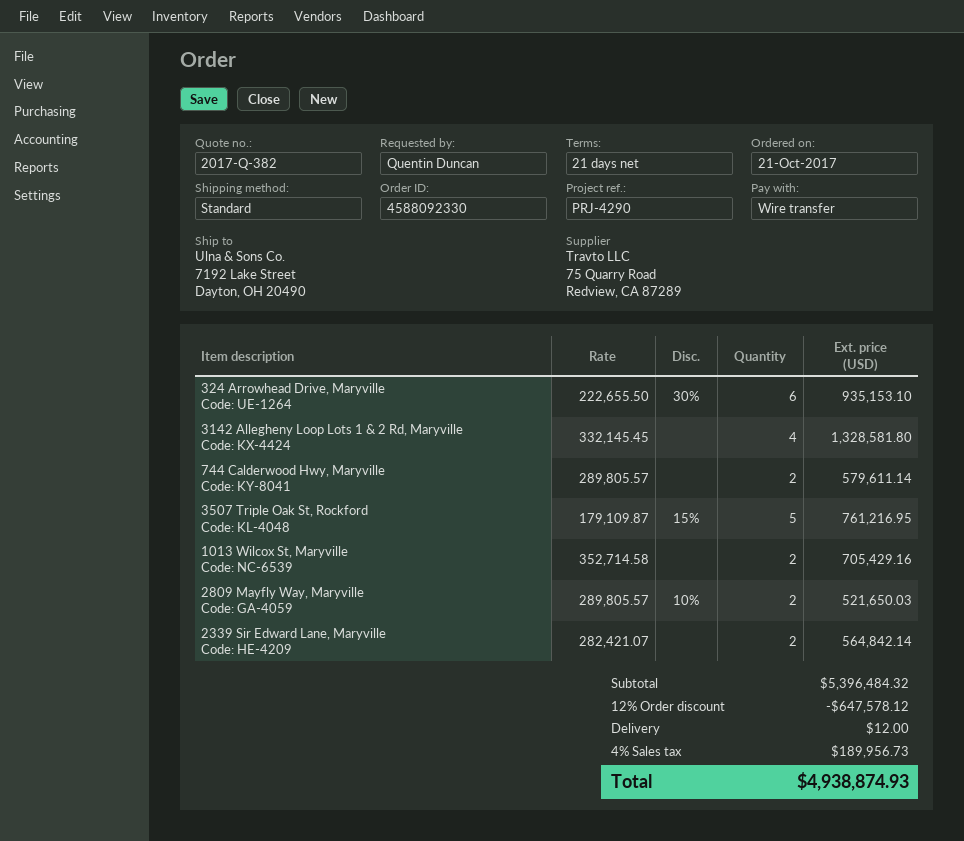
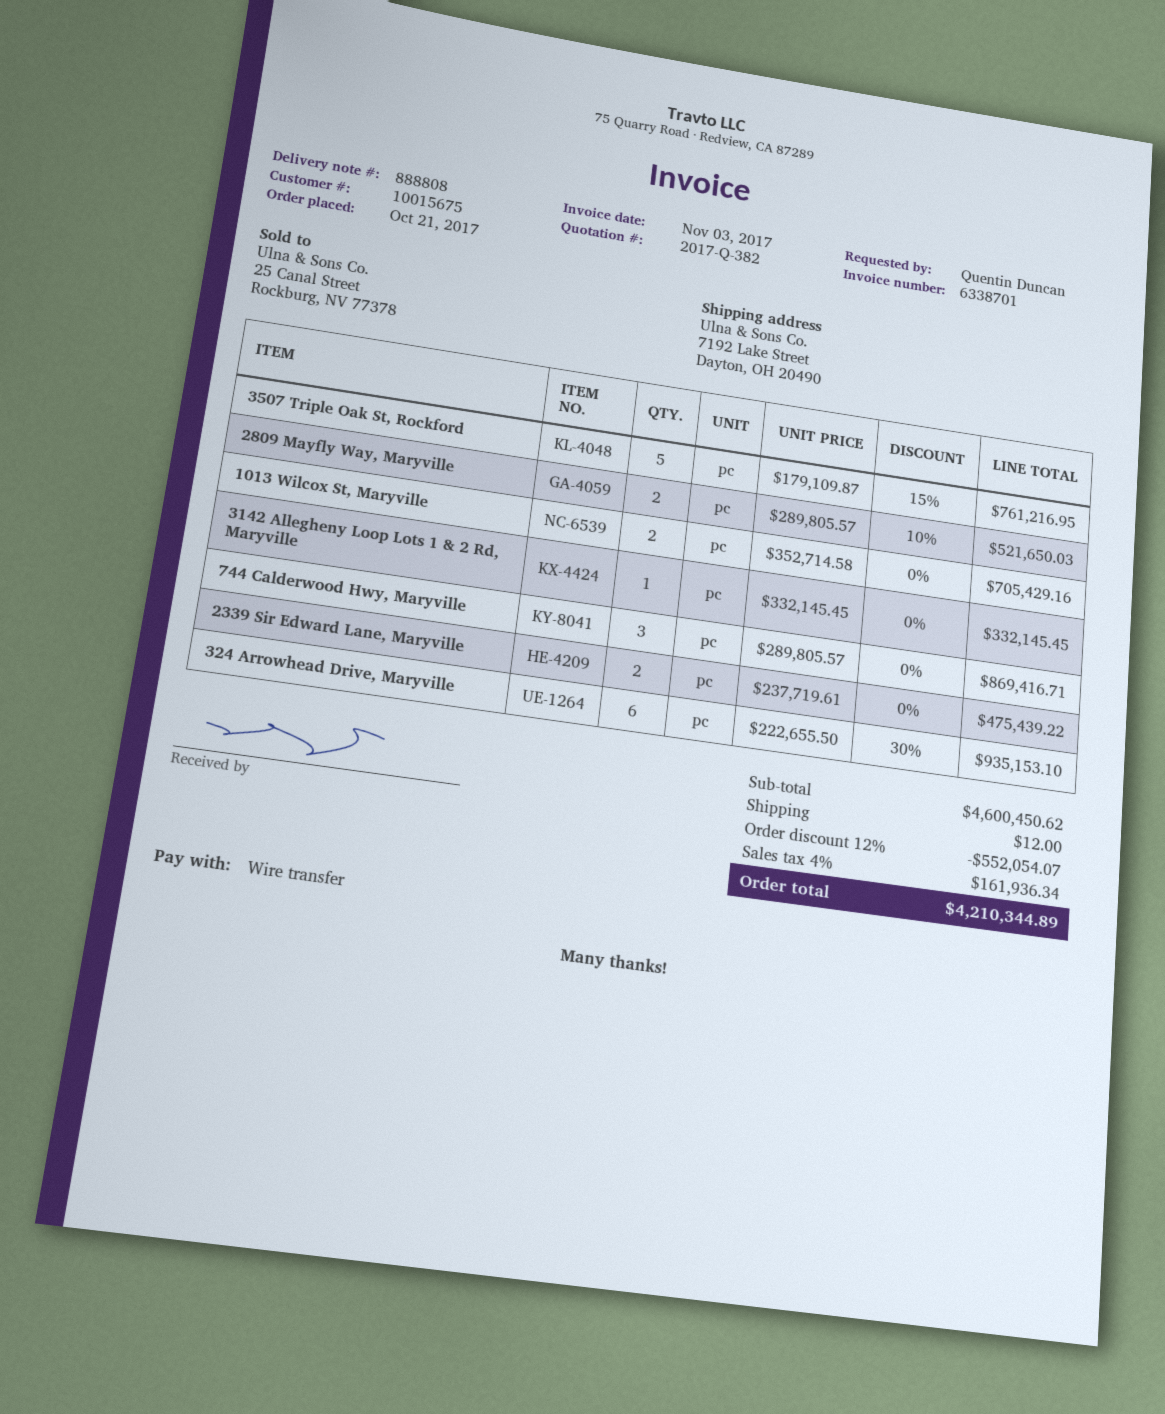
3142 Allegheny Loop Lots 1 & 2 Rd, Maryville: 4 x 332145.45 = 1328581.80 -> 1 x 332145.45 = 332145.45
744 Calderwood Hwy, Maryville: 2 x 289805.57 = 579611.14 -> 3 x 289805.57 = 869416.71
2339 Sir Edward Lane, Maryville: 2 x 282421.07 = 564842.14 -> 2 x 237719.61 = 475439.22
subtotal: 5396484.32 -> 4600450.62
discount: 12% = 647578.12 -> 12% = 552054.07
tax: 4% = 189956.73 -> 4% = 161936.34
total: 4938874.93 -> 4210344.89

